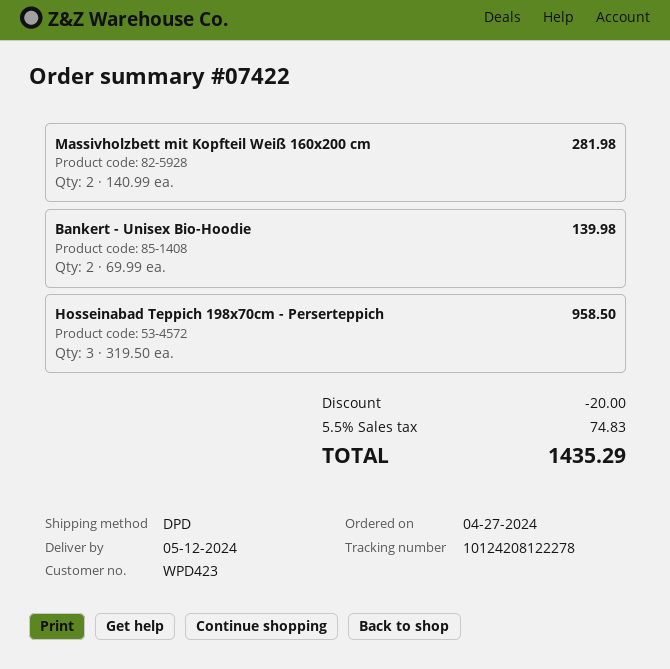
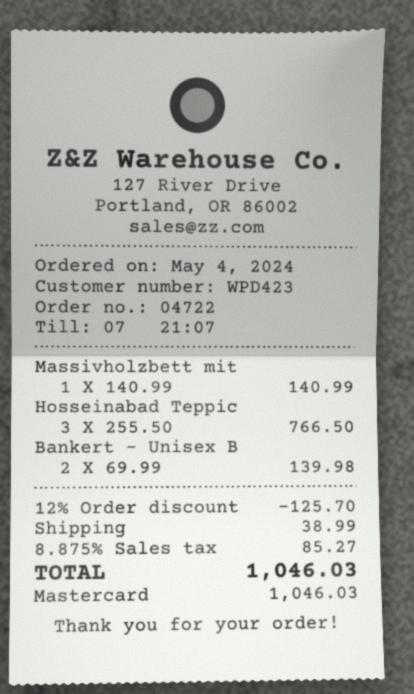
order number: 07422 -> 04722
order date: 2024-04-27 -> 2024-05-04
Massivholzbett mit Kopfteil Weiß 160x200 cm: 2 x 140.99 = 281.98 -> 1 x 140.99 = 140.99
Hosseinabad Teppich 198x70cm - Perserteppich: 3 x 319.50 = 958.50 -> 3 x 255.50 = 766.50
discount: 20.00 -> 125.70
shipping: none -> 38.99
tax: 5.5% = 74.83 -> 8.875% = 85.27
total: 1435.29 -> 1046.03

